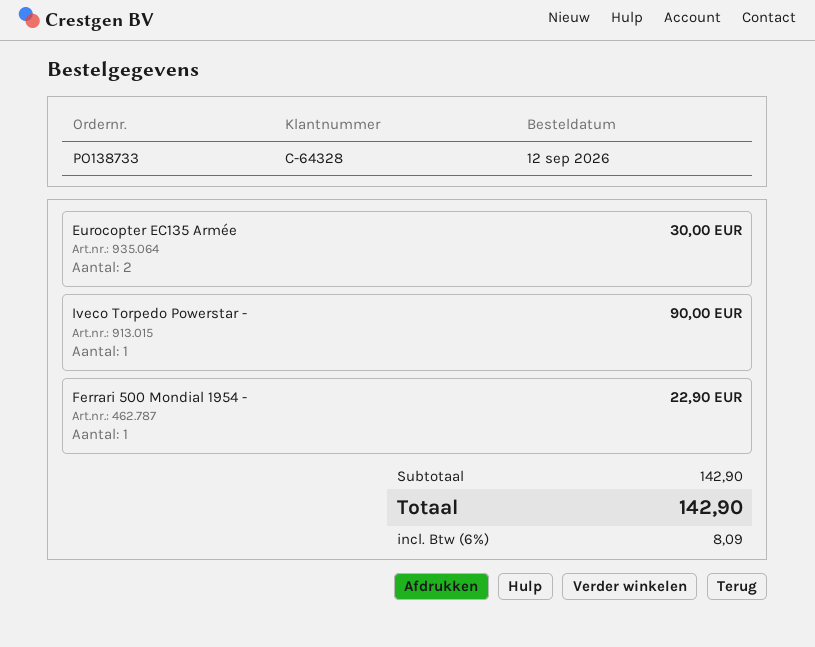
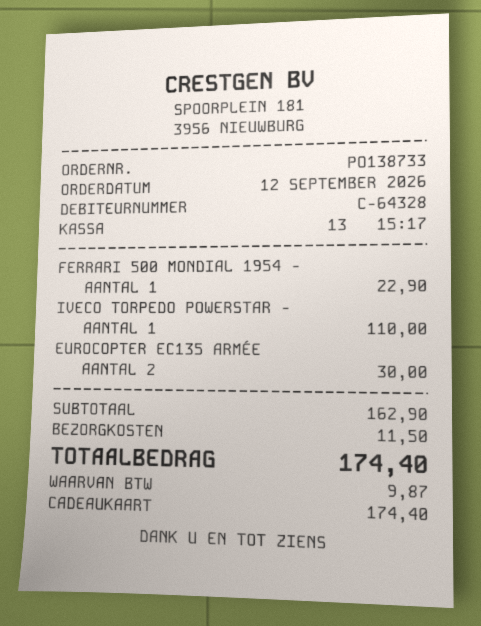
Iveco Torpedo Powerstar -: 1 for 90.00 -> 1 for 110.00
subtotal: 142.90 -> 162.90
shipping: none -> 11.50
tax: 8.09 -> 9.87
total: 142.90 -> 174.40

